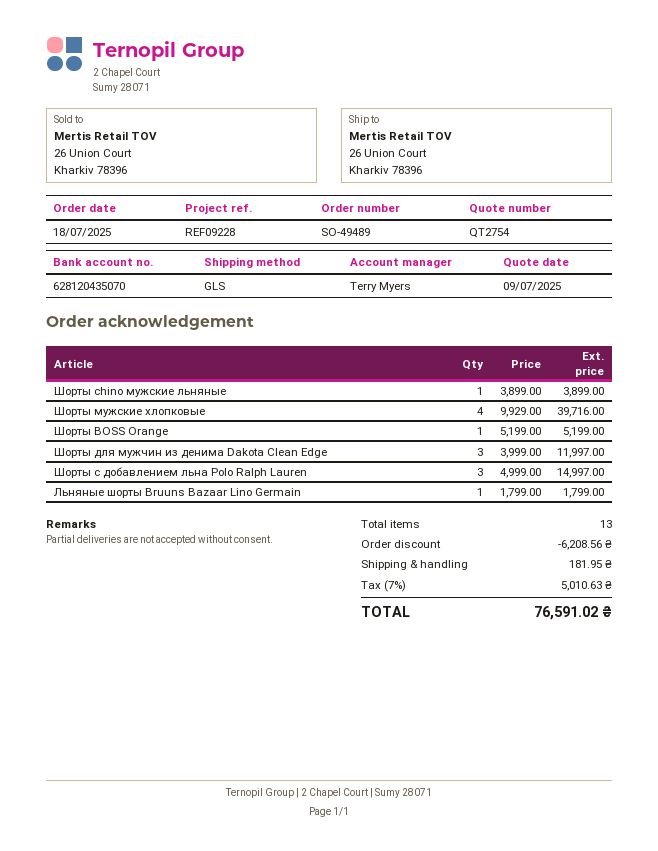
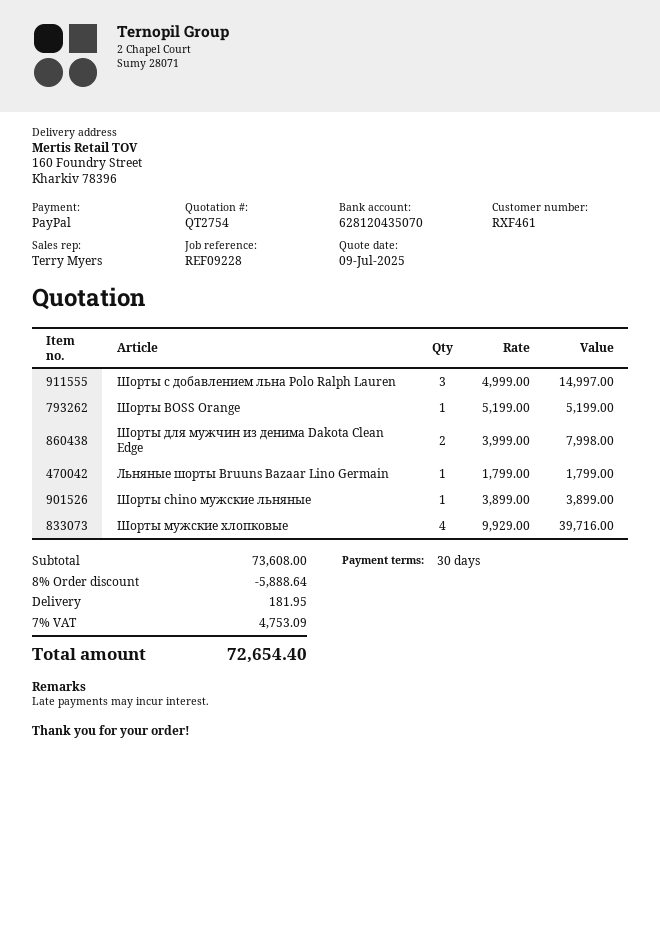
ship to: 26 Union Court, Kharkiv 78396 -> 160 Foundry Street, Kharkiv 78396
Шорты для мужчин из денима Dakota Clean Edge: 3 x 3999.00 = 11997.00 -> 2 x 3999.00 = 7998.00
discount: 6208.56 -> 5888.64
tax: 7% = 5010.63 -> 7% = 4753.09
total: 76591.02 -> 72654.40

